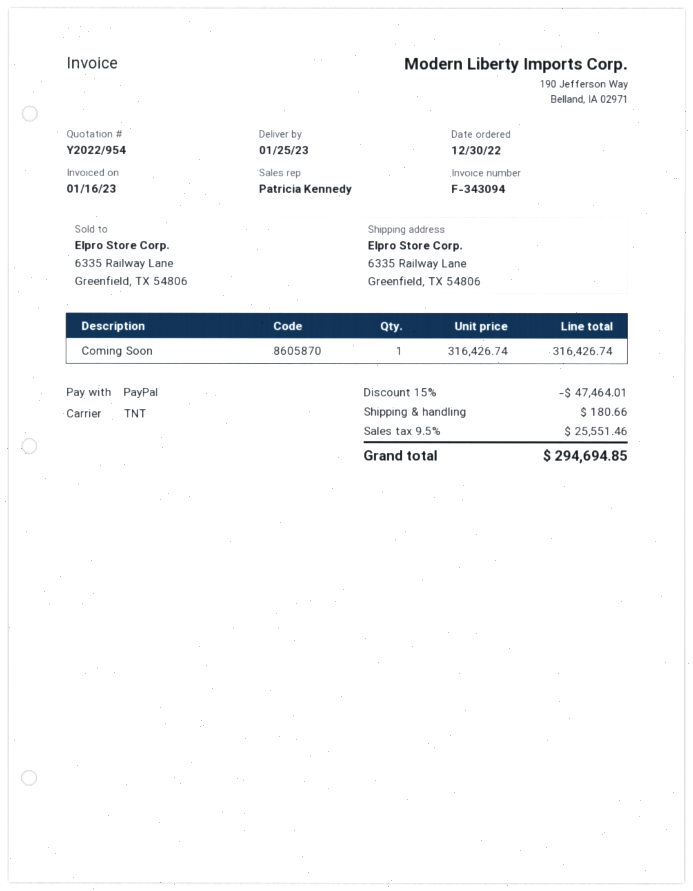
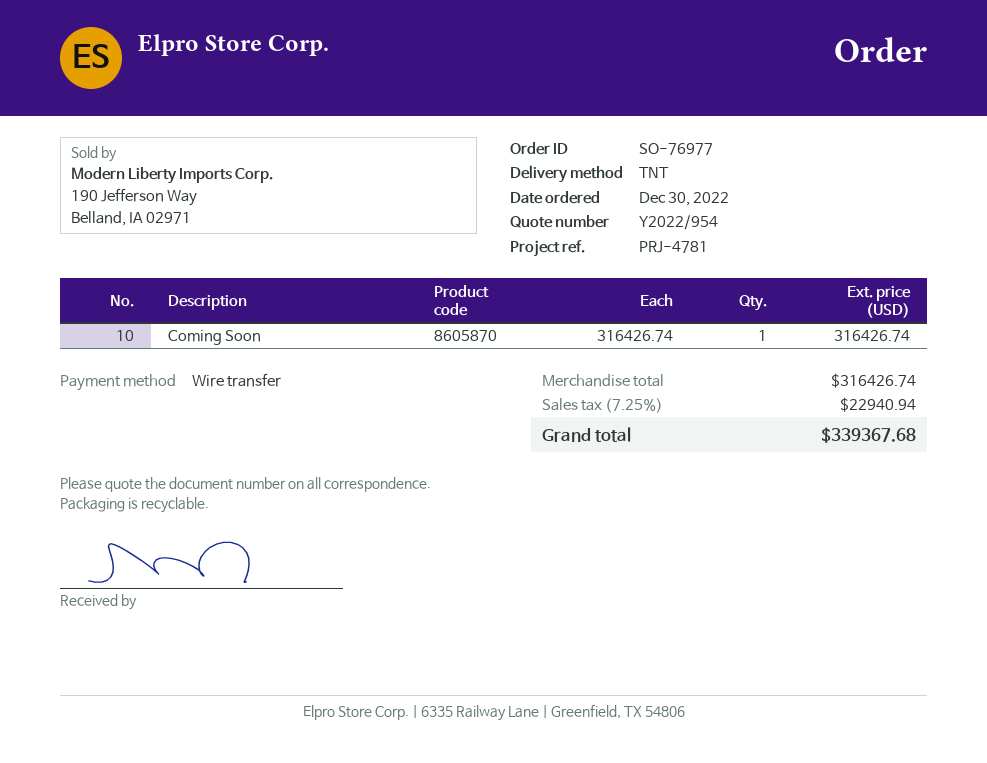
payment method: PayPal -> bank transfer
discount: 15% = 47464.01 -> none
shipping: 180.66 -> none
tax: 9.5% = 25551.46 -> 7.25% = 22940.94
total: 294694.85 -> 339367.68

